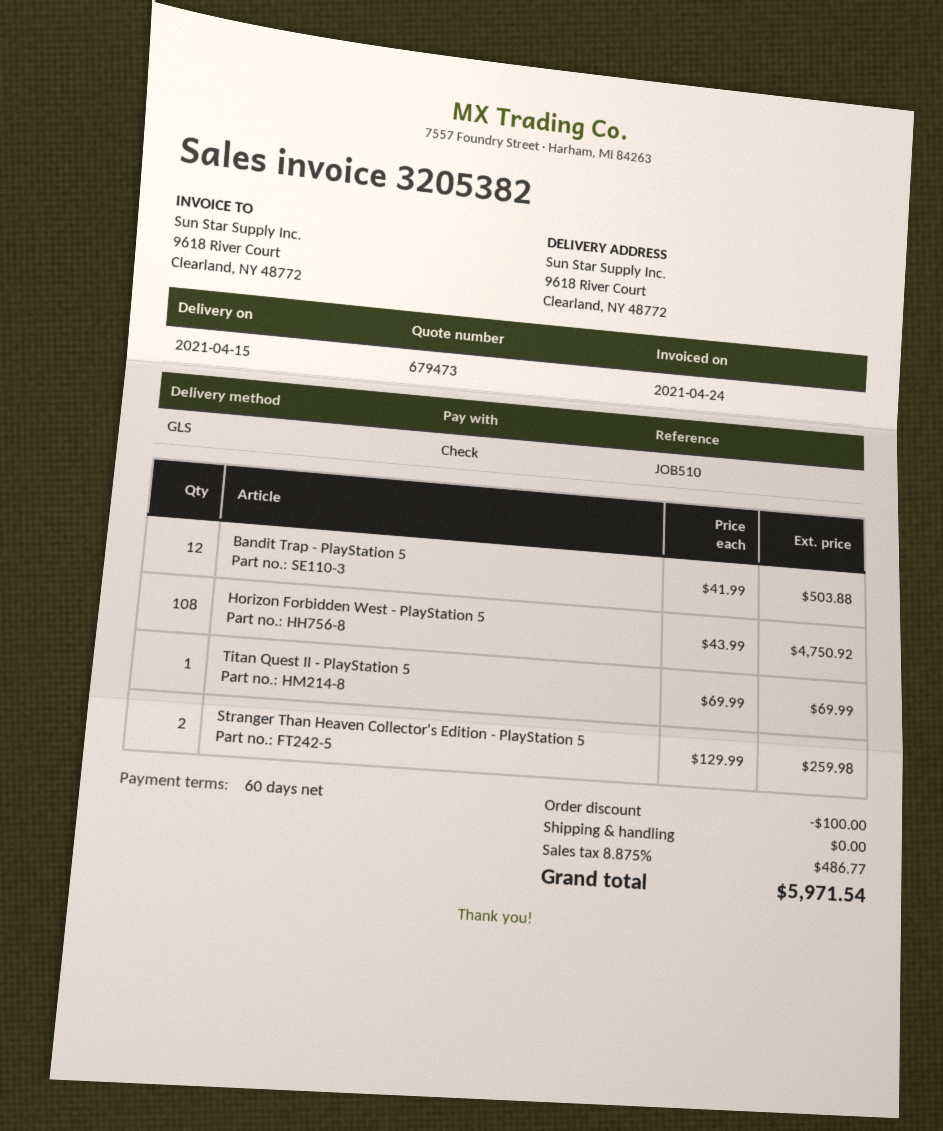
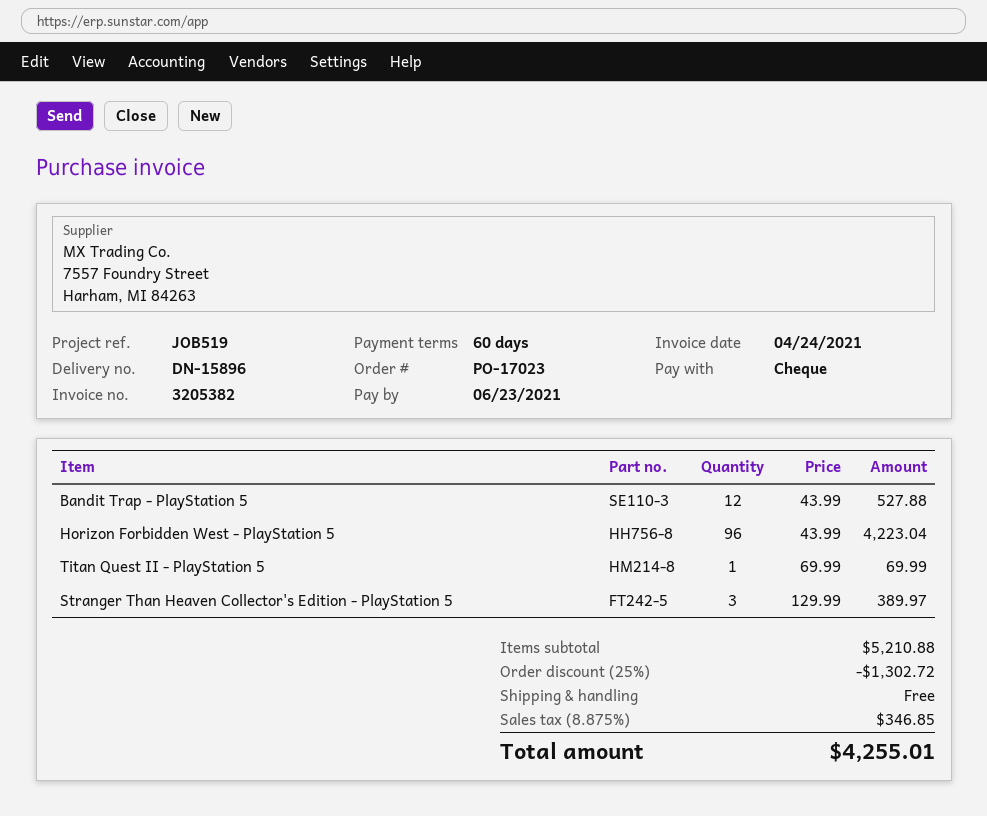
reference: JOB510 -> JOB519
Bandit Trap - PlayStation 5: 12 x 41.99 = 503.88 -> 12 x 43.99 = 527.88
Horizon Forbidden West - PlayStation 5: 108 x 43.99 = 4750.92 -> 96 x 43.99 = 4223.04
Stranger Than Heaven Collector's Edition - PlayStation 5: 2 x 129.99 = 259.98 -> 3 x 129.99 = 389.97
discount: 100.00 -> 1302.72
tax: 8.875% = 486.77 -> 8.875% = 346.85
total: 5971.54 -> 4255.01

